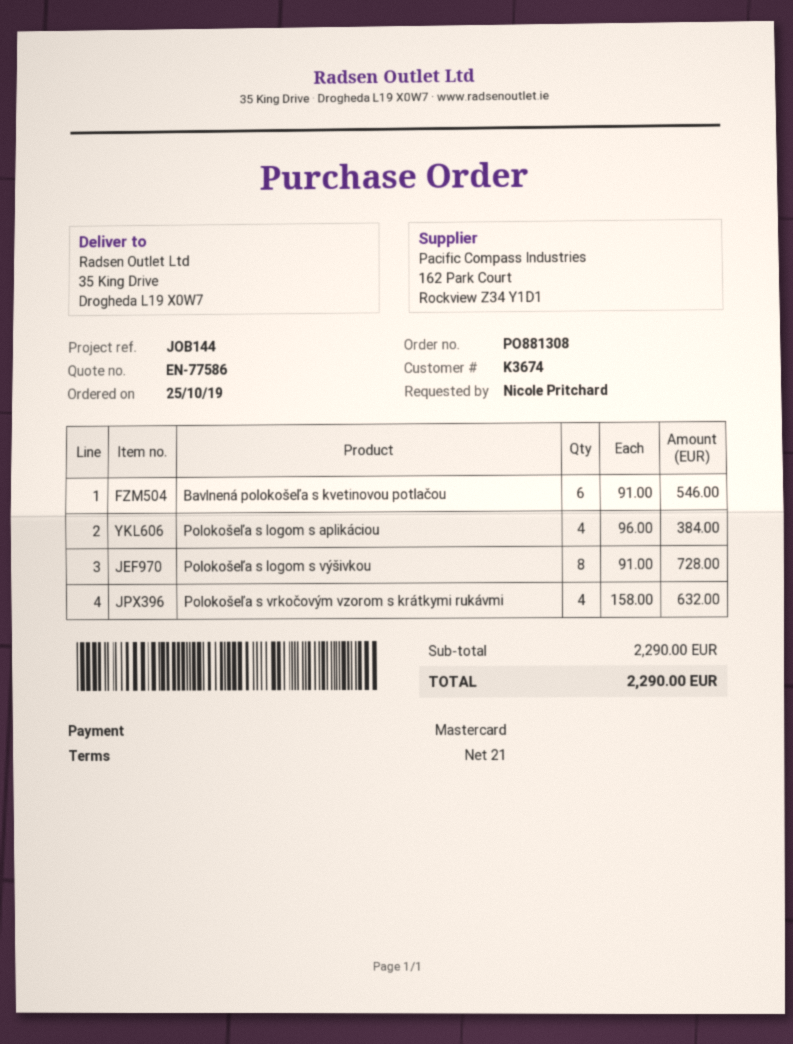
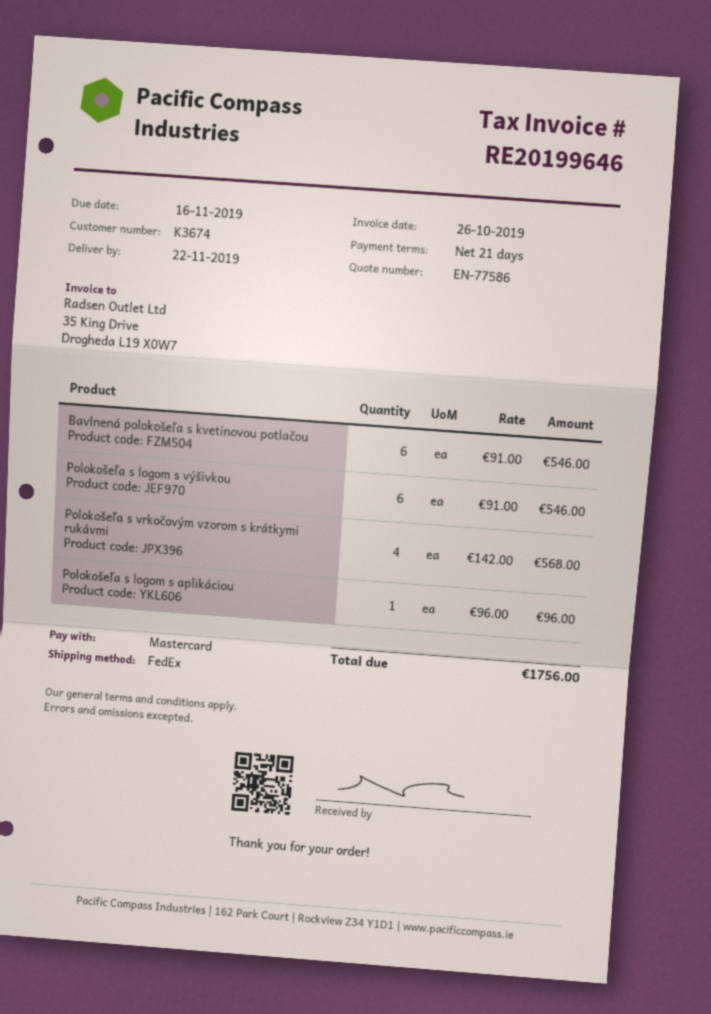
Polokošeľa s logom s aplikáciou: 4 x 96.00 = 384.00 -> 1 x 96.00 = 96.00
Polokošeľa s logom s výšivkou: 8 x 91.00 = 728.00 -> 6 x 91.00 = 546.00
Polokošeľa s vrkočovým vzorom s krátkymi rukávmi: 4 x 158.00 = 632.00 -> 4 x 142.00 = 568.00
total: 2290.00 -> 1756.00

